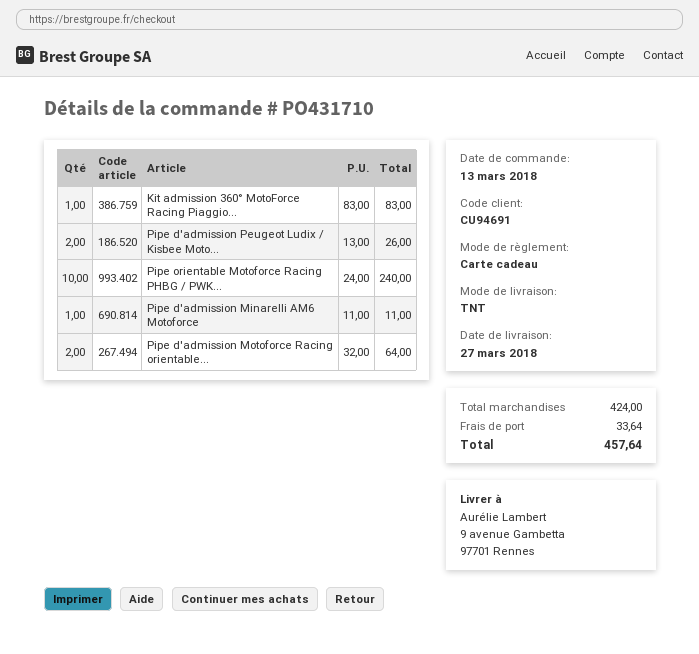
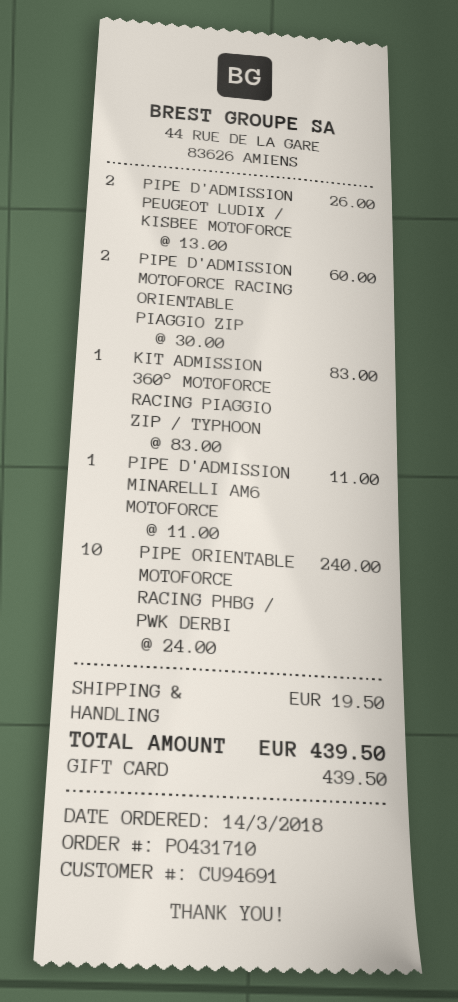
order date: 2018-03-13 -> 2018-03-14
Pipe d'admission Motoforce Racing orientable...: 2 x 32.00 = 64.00 -> 2 x 30.00 = 60.00
shipping: 33.64 -> 19.50
total: 457.64 -> 439.50

